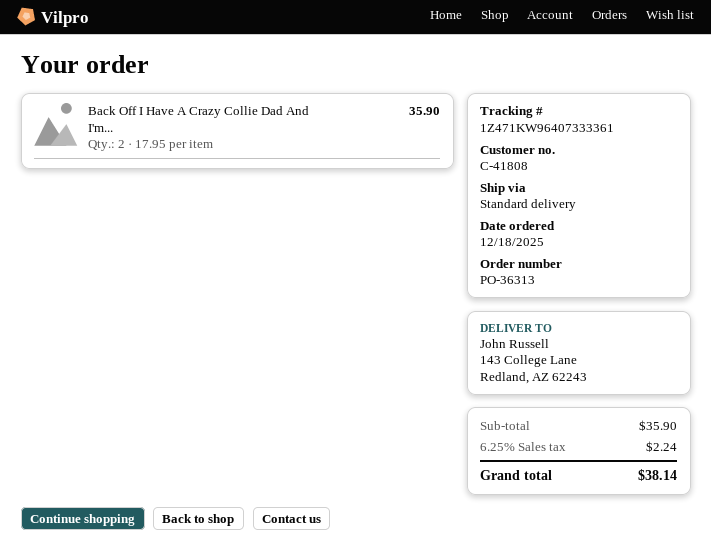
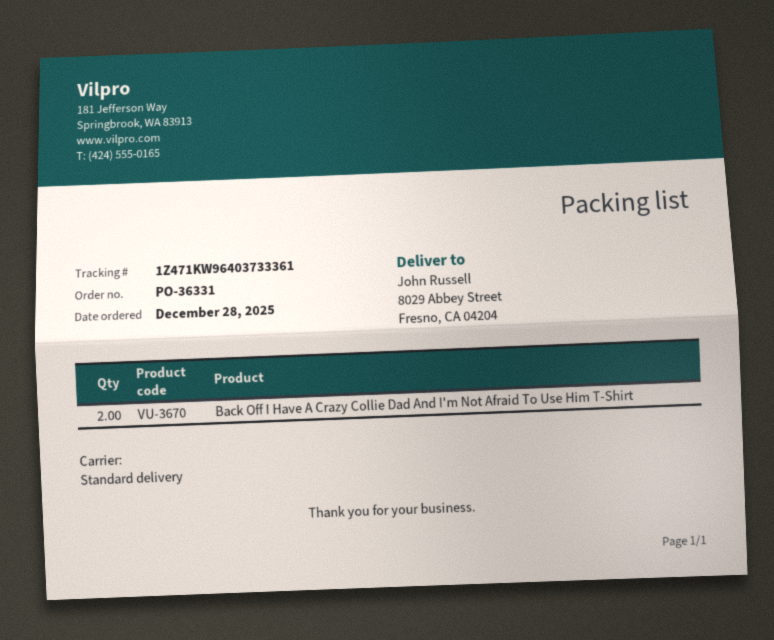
order number: PO-36313 -> PO-36331
order date: 2025-12-18 -> 2025-12-28
tracking number: 1Z471KW96407333361 -> 1Z471KW96403733361
ship to: 143 College Lane, Redland, AZ 62243 -> 8029 Abbey Street, Fresno, CA 04204

